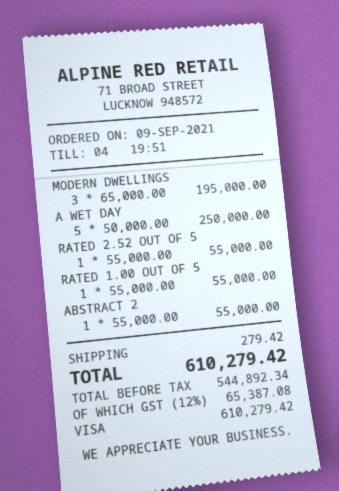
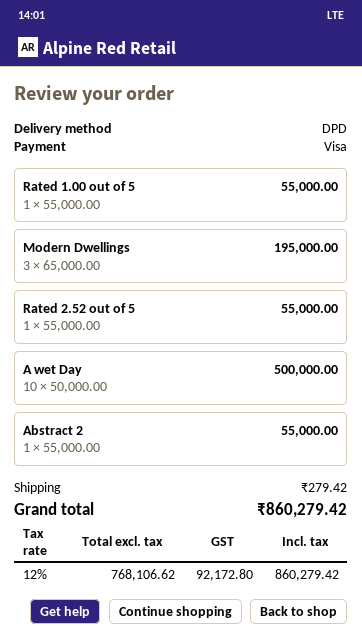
A WET DAY: 5 x 50000.00 = 250000.00 -> 10 x 50000.00 = 500000.00
net: 544892.34 -> 768106.62
tax: 12% = 65387.08 -> 12% = 92172.80
total: 610279.42 -> 860279.42

